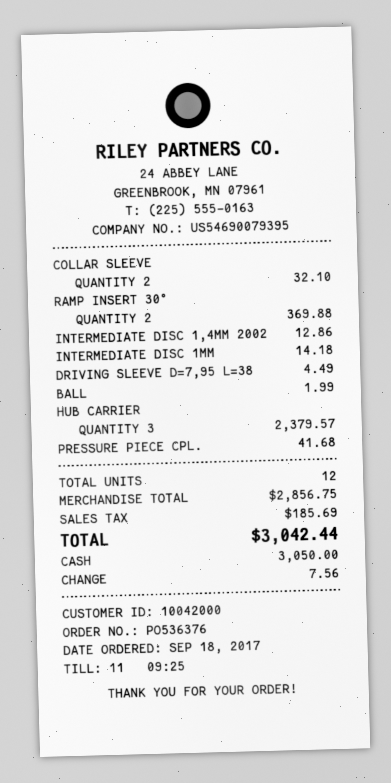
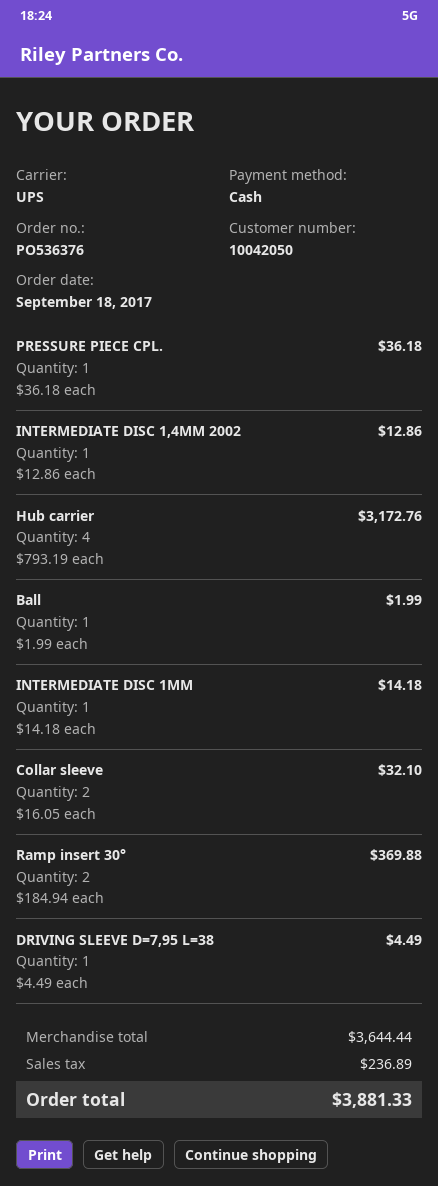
customer number: 10042000 -> 10042050
HUB CARRIER: 3 for 2379.57 -> 4 for 3172.76
PRESSURE PIECE CPL.: 1 for 41.68 -> 1 for 36.18
subtotal: 2856.75 -> 3644.44
tax: 185.69 -> 236.89
total: 3042.44 -> 3881.33

